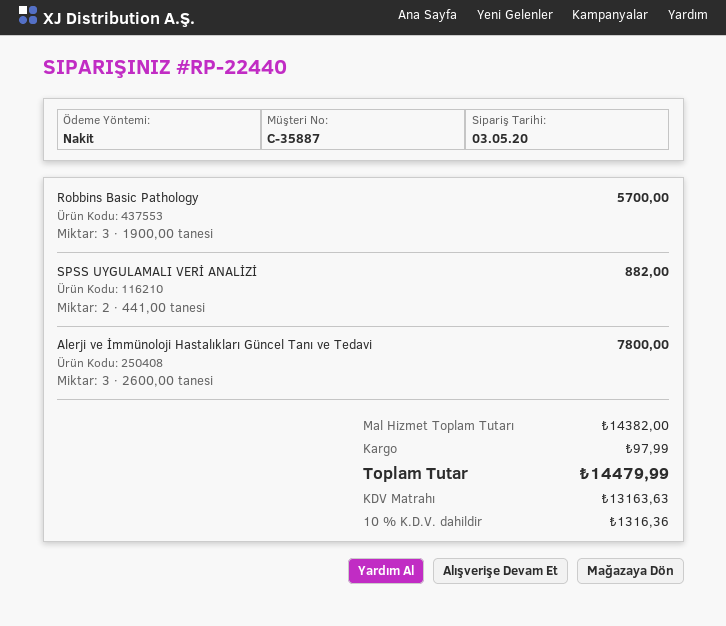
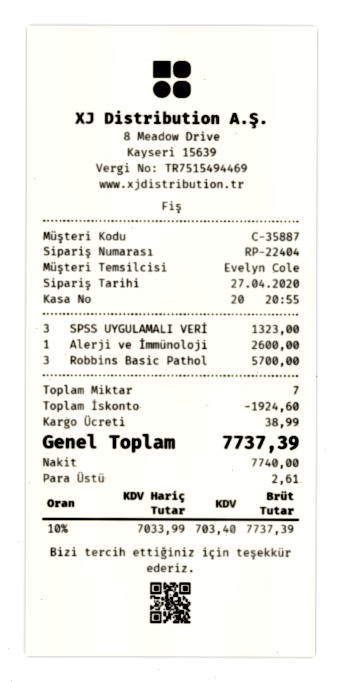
order number: RP-22440 -> RP-22404
order date: 2020-05-03 -> 2020-04-27
SPSS UYGULAMALI VERİ ANALİZİ: 2 for 882.00 -> 3 for 1323.00
Alerji ve İmmünoloji Hastalıkları Güncel Tanı ve Tedavi: 3 for 7800.00 -> 1 for 2600.00
discount: none -> 1924.60
shipping: 97.99 -> 38.99
net: 13163.63 -> 7033.99
tax: 10% = 1316.36 -> 10% = 703.40
total: 14479.99 -> 7737.39

